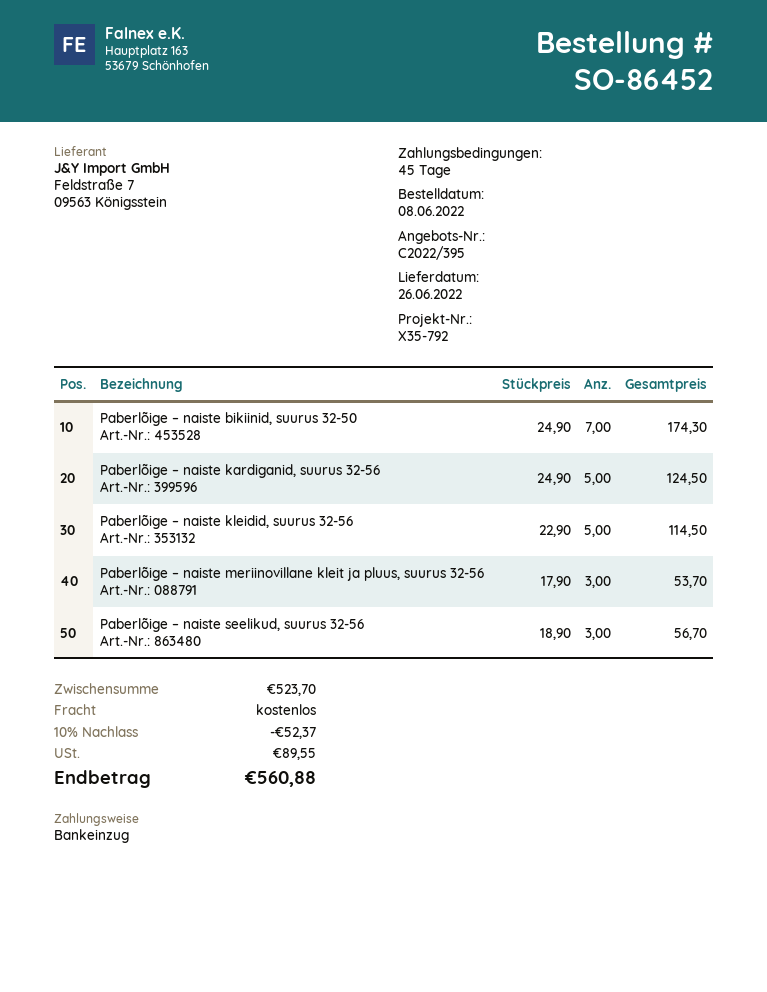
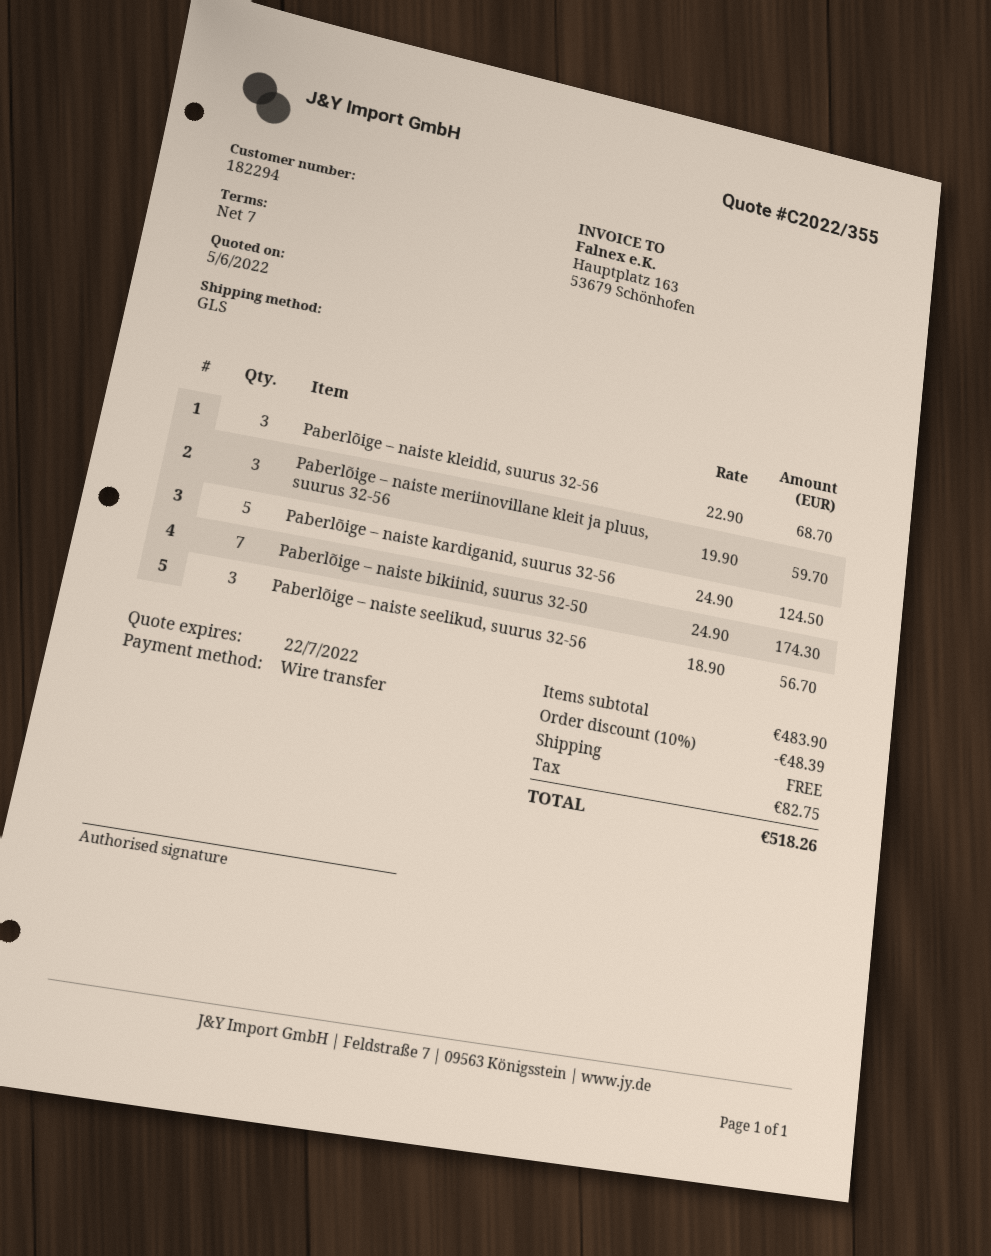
quote number: C2022/395 -> C2022/355
payment terms: 45 days -> 7 days
payment method: direct debit -> bank transfer
Paberlõige – naiste kleidid, suurus 32-56: 5 x 22.90 = 114.50 -> 3 x 22.90 = 68.70
Paberlõige – naiste meriinovillane kleit ja pluus, suurus 32-56: 3 x 17.90 = 53.70 -> 3 x 19.90 = 59.70
subtotal: 523.70 -> 483.90
discount: 10% = 52.37 -> 10% = 48.39
tax: 89.55 -> 82.75
total: 560.88 -> 518.26

